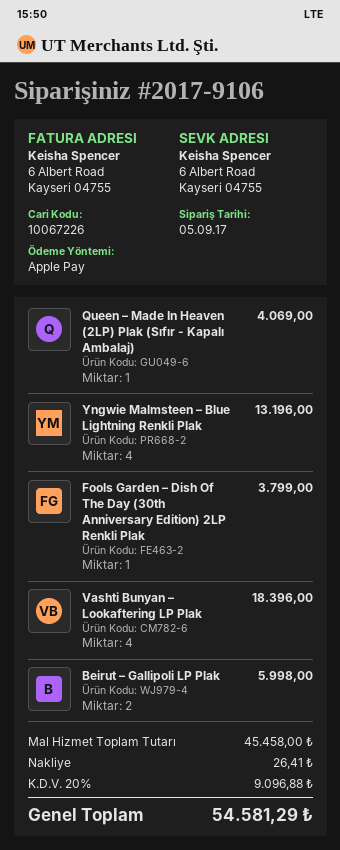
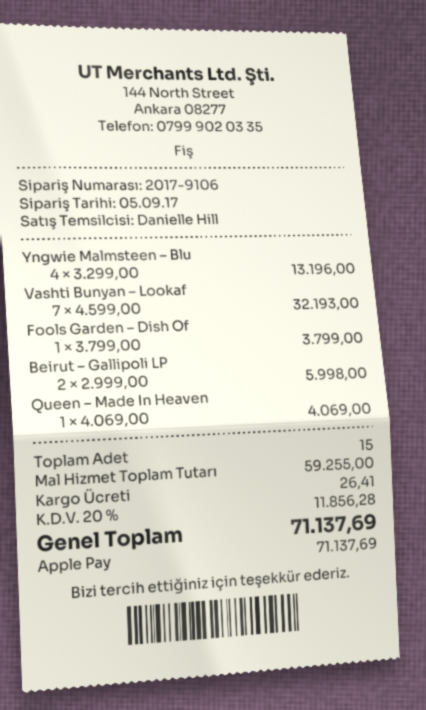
Vashti Bunyan – Lookaftering LP Plak: 4 for 18396.00 -> 7 for 32193.00
subtotal: 45458.00 -> 59255.00
tax: 20% = 9096.88 -> 20% = 11856.28
total: 54581.29 -> 71137.69

